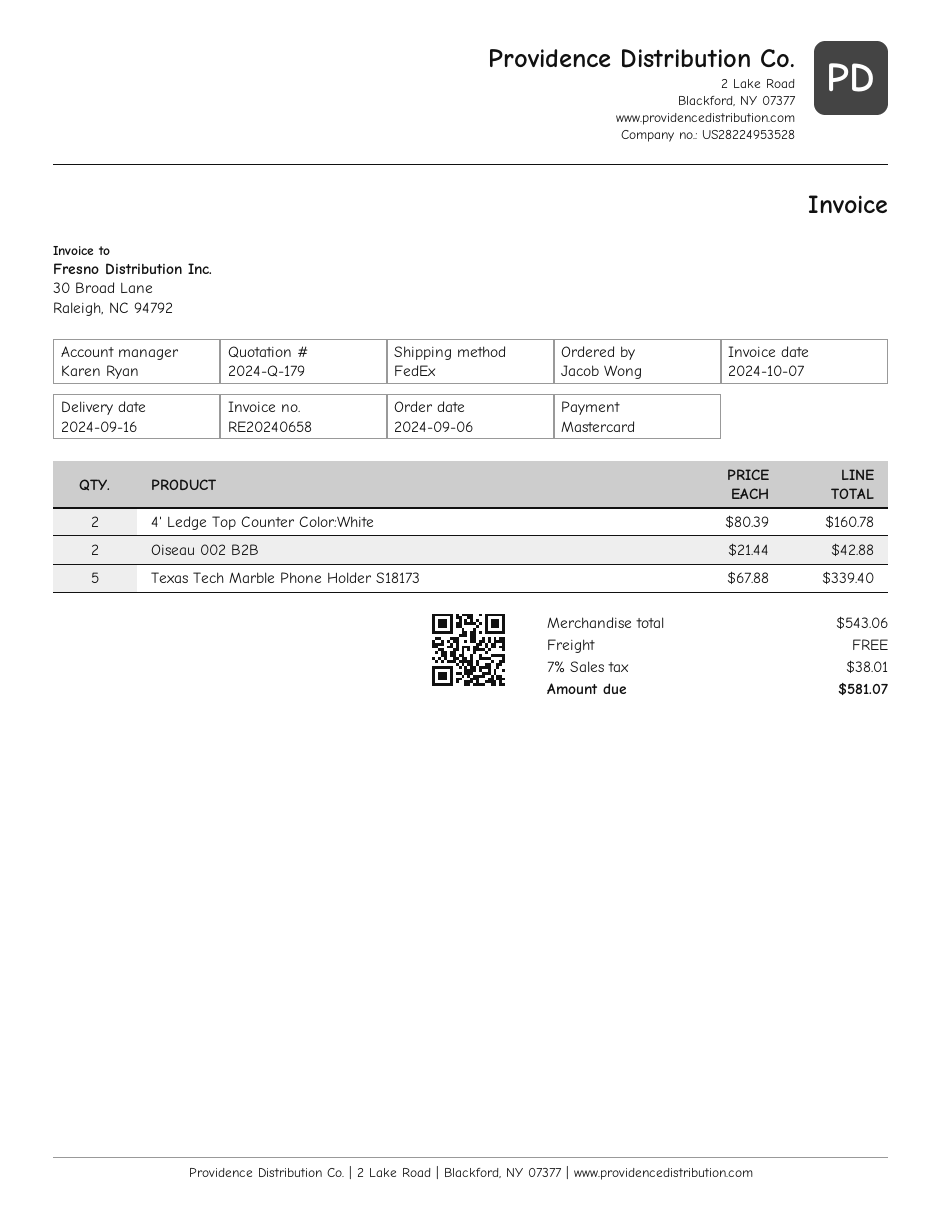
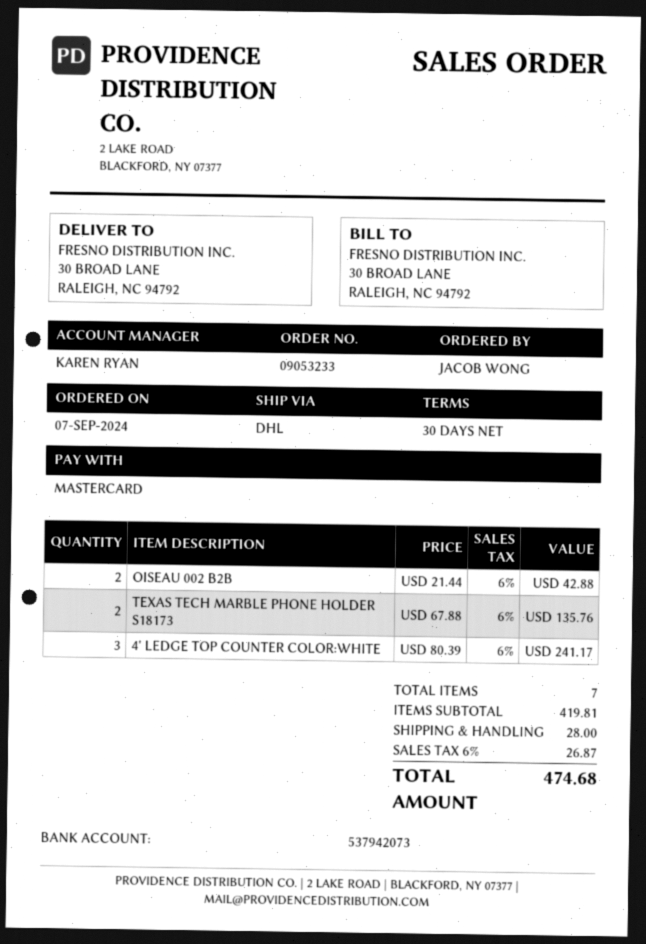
order date: 2024-09-06 -> 2024-09-07
shipping method: FedEx -> DHL
4' Ledge Top Counter Color:White: 2 x 80.39 = 160.78 -> 3 x 80.39 = 241.17
Texas Tech Marble Phone Holder S18173: 5 x 67.88 = 339.40 -> 2 x 67.88 = 135.76
subtotal: 543.06 -> 419.81
shipping: 0.00 -> 28.00
tax: 7% = 38.01 -> 6% = 26.87
total: 581.07 -> 474.68

